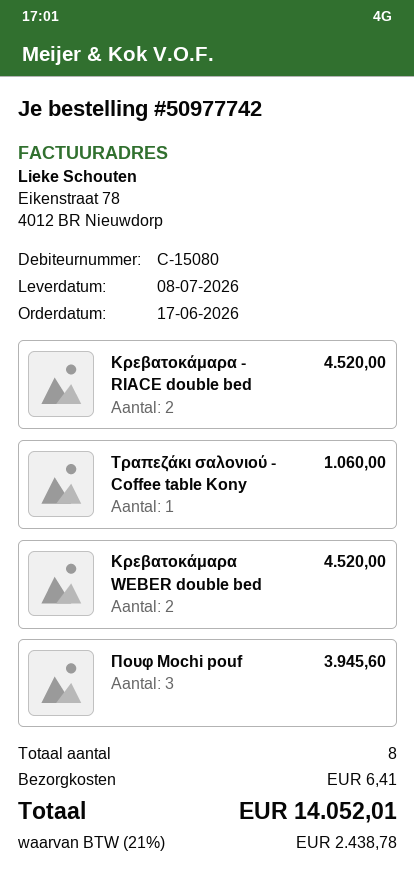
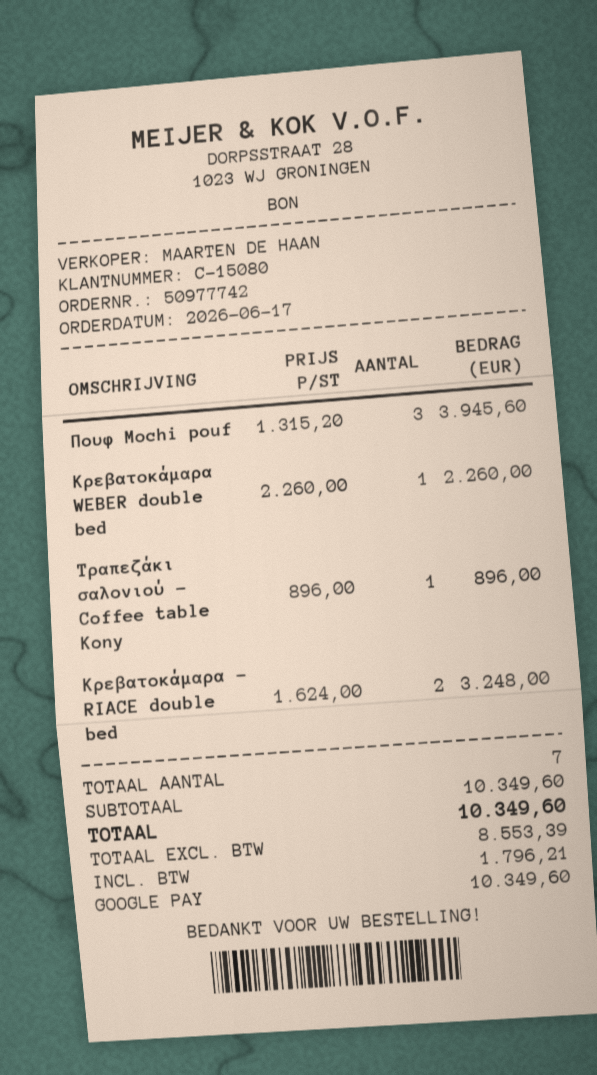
Κρεβατοκάμαρα - RIACE double bed: 2 for 4520.00 -> 2 for 3248.00
Τραπεζάκι σαλονιού - Coffee table Kony: 1 for 1060.00 -> 1 for 896.00
Κρεβατοκάμαρα WEBER double bed: 2 for 4520.00 -> 1 for 2260.00
total quantity: 8 -> 7
shipping: 6.41 -> none
tax: 2438.78 -> 1796.21
total: 14052.01 -> 10349.60

